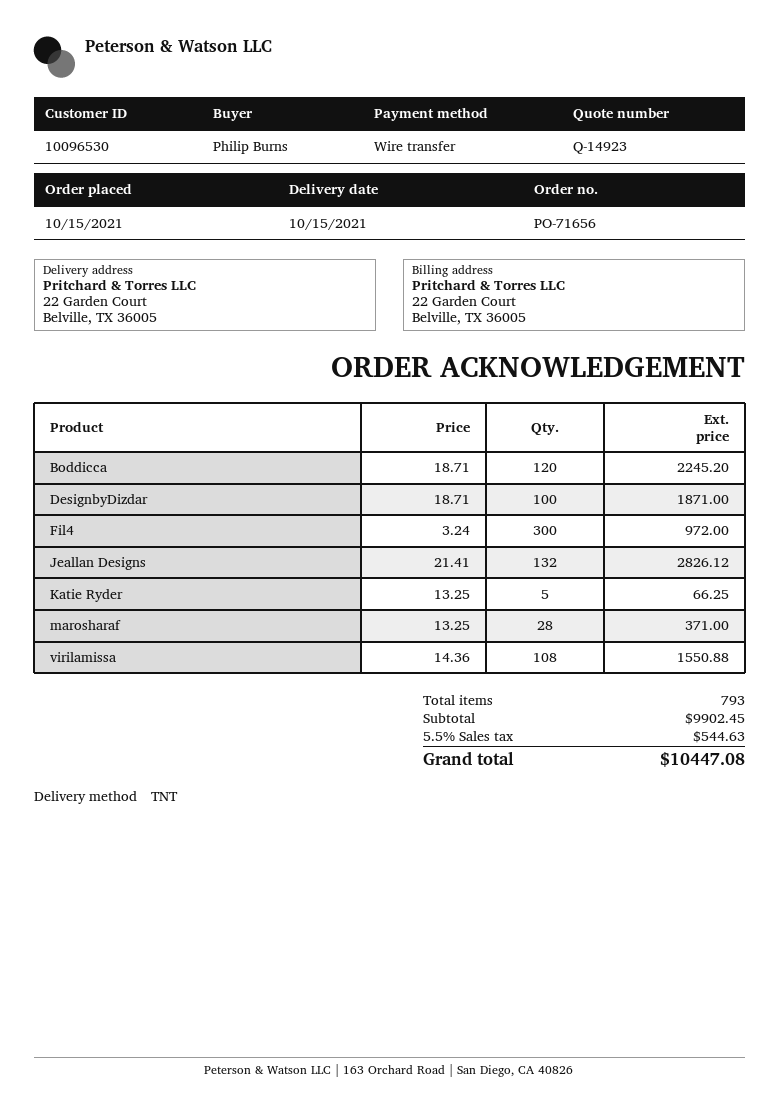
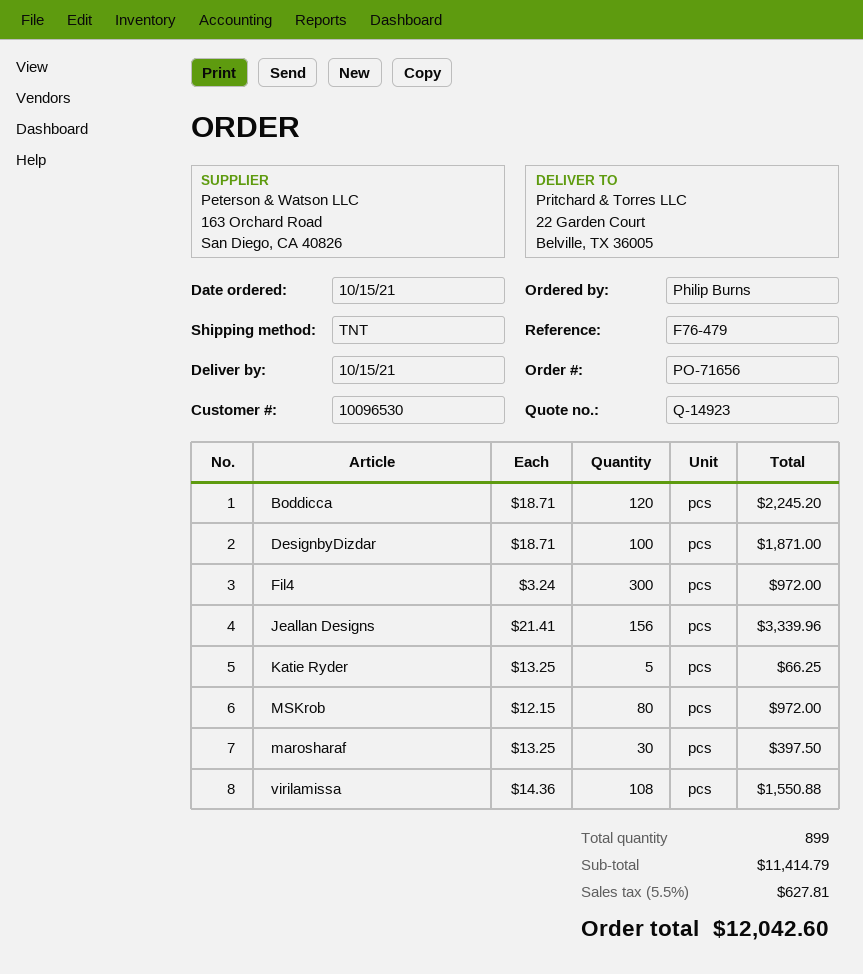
Jeallan Designs: 132 x 21.41 = 2826.12 -> 156 x 21.41 = 3339.96
marosharaf: 28 x 13.25 = 371.00 -> 30 x 13.25 = 397.50
MSKrob: none -> 80 x 12.15 = 972.00
total quantity: 793 -> 899
subtotal: 9902.45 -> 11414.79
tax: 5.5% = 544.63 -> 5.5% = 627.81
total: 10447.08 -> 12042.60

